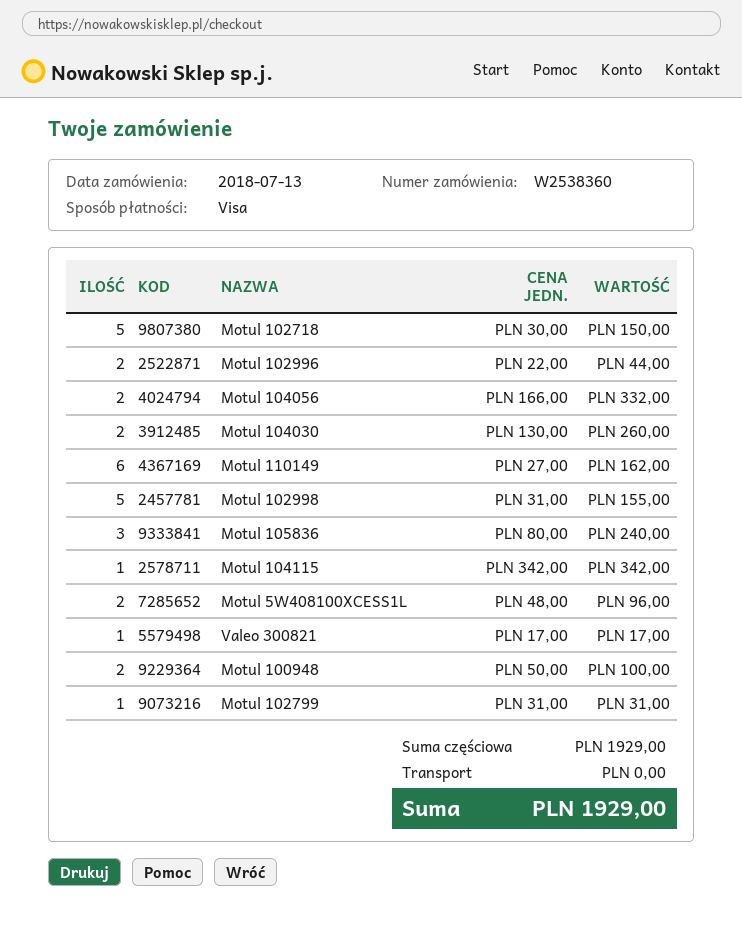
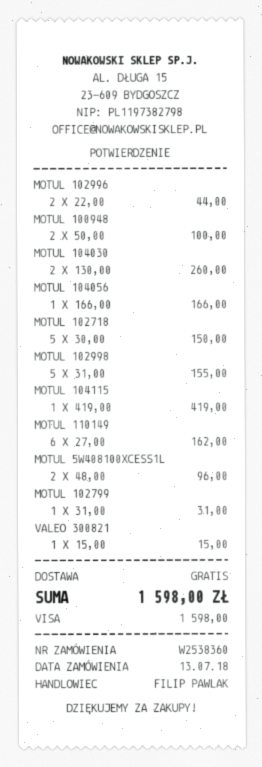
Motul 104056: 2 x 166.00 = 332.00 -> 1 x 166.00 = 166.00
Motul 105836: 3 x 80.00 = 240.00 -> none
Motul 104115: 1 x 342.00 = 342.00 -> 1 x 419.00 = 419.00
Valeo 300821: 1 x 17.00 = 17.00 -> 1 x 15.00 = 15.00
total: 1929.00 -> 1598.00

